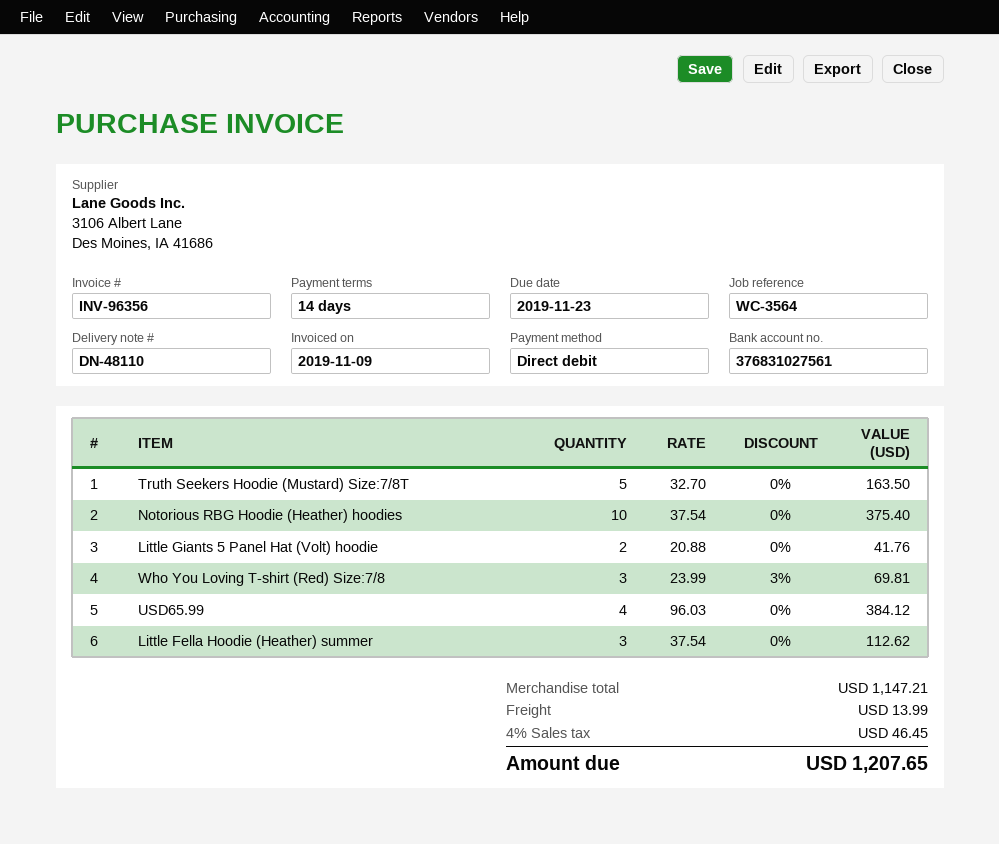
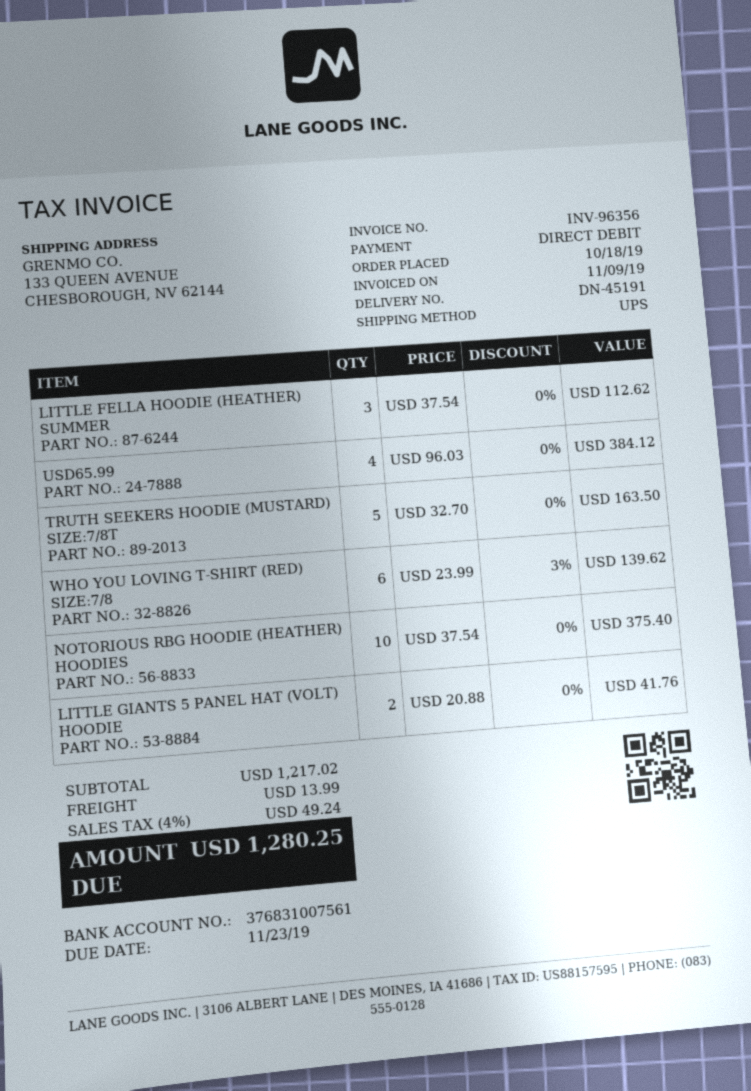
delivery note number: DN-48110 -> DN-45191
bank account: 376831027561 -> 376831007561
Who You Loving T-shirt (Red) Size:7/8: 3 x 23.99 - 3% = 69.81 -> 6 x 23.99 - 3% = 139.62
subtotal: 1147.21 -> 1217.02
tax: 4% = 46.45 -> 4% = 49.24
total: 1207.65 -> 1280.25

